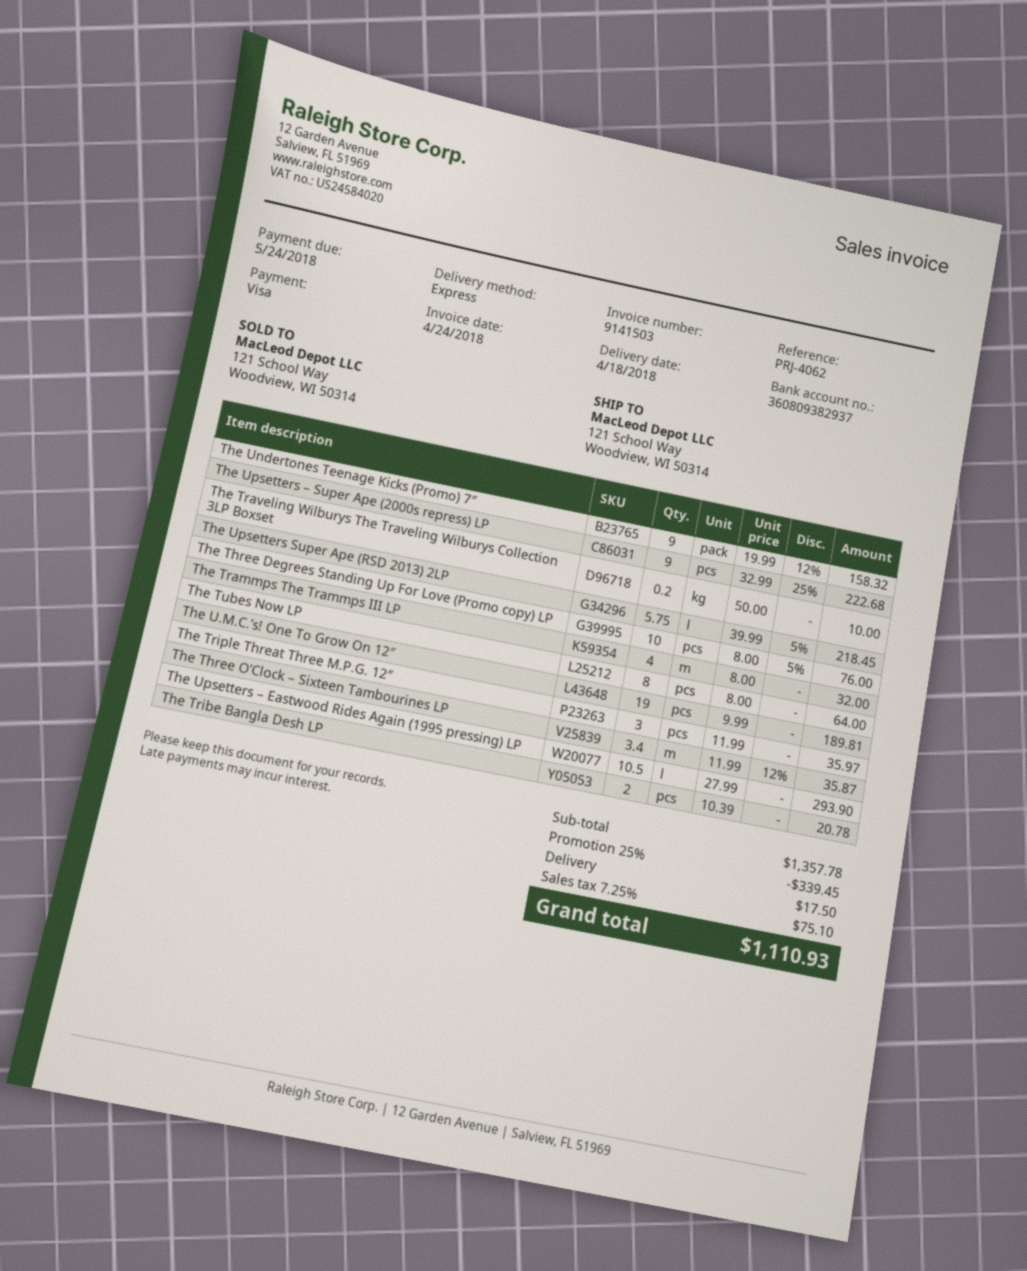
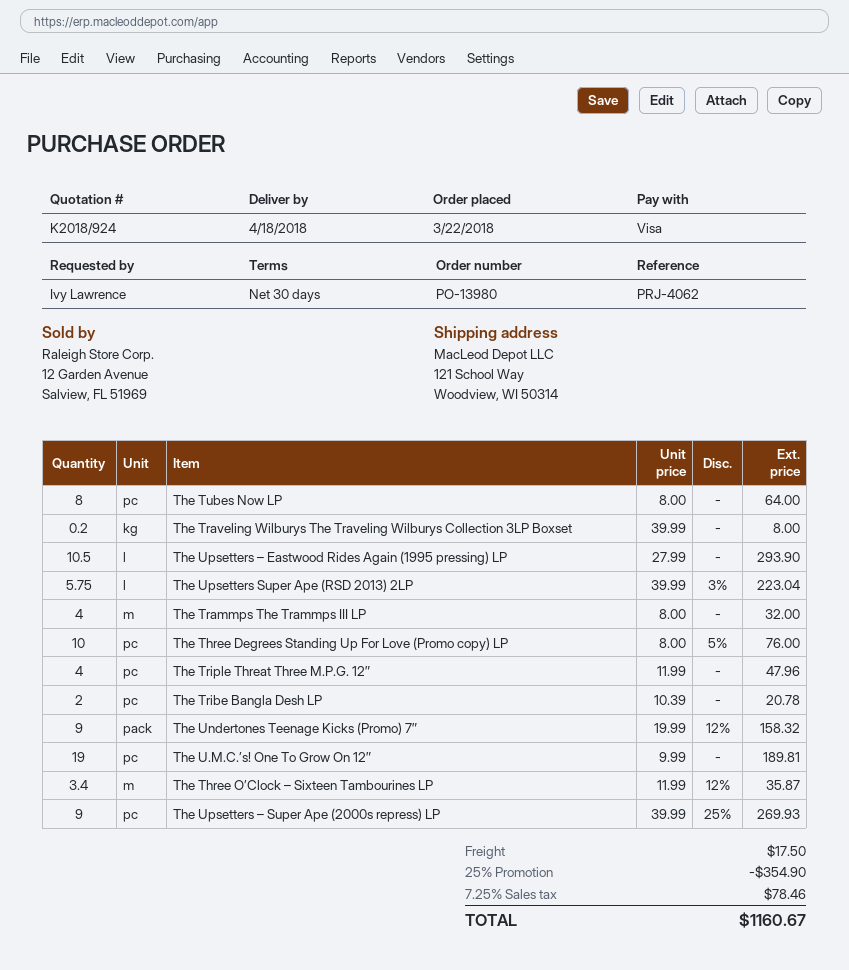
The Upsetters – Super Ape (2000s repress) LP: 9 x 32.99 - 25% = 222.68 -> 9 x 39.99 - 25% = 269.93
The Traveling Wilburys The Traveling Wilburys Collection 3LP Boxset: 0.2 x 50.00 = 10.00 -> 0.2 x 39.99 = 8.00
The Upsetters Super Ape (RSD 2013) 2LP: 5.75 x 39.99 - 5% = 218.45 -> 5.75 x 39.99 - 3% = 223.04
The Triple Threat Three M.P.G. 12″: 3 x 11.99 = 35.97 -> 4 x 11.99 = 47.96
discount: 25% = 339.45 -> 25% = 354.90
tax: 7.25% = 75.10 -> 7.25% = 78.46
total: 1110.93 -> 1160.67

